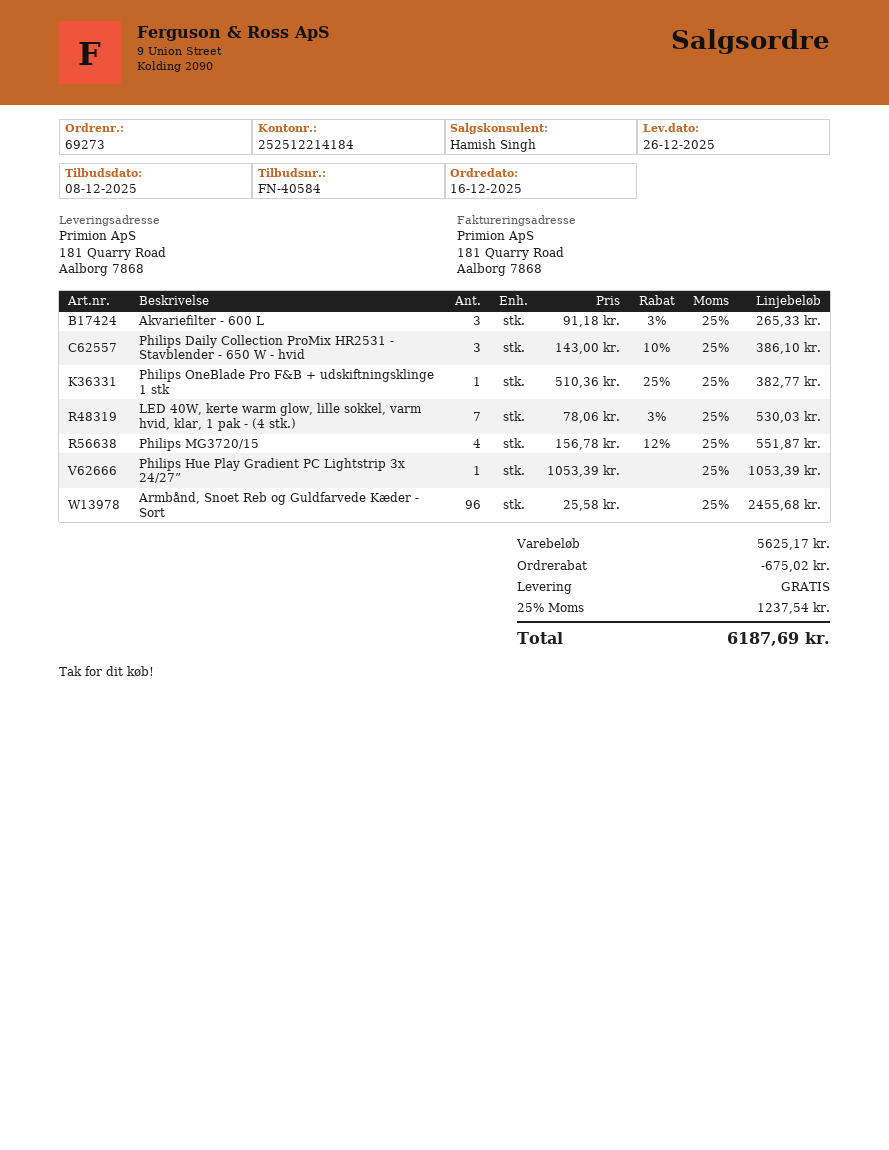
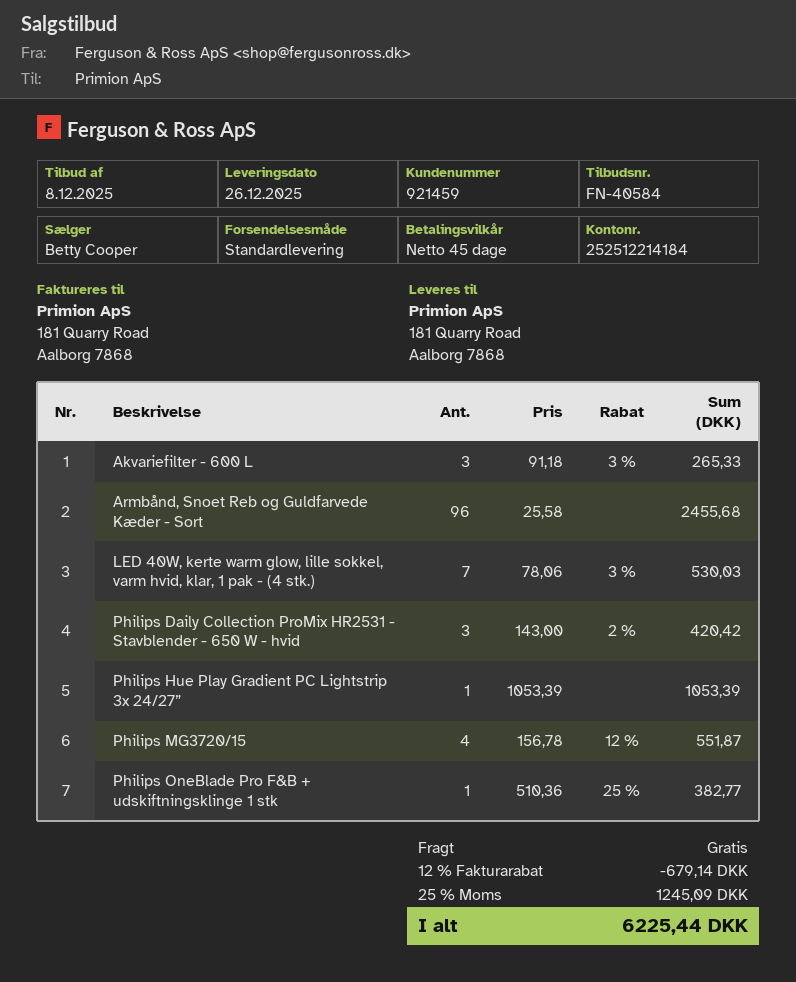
sales rep: Hamish Singh -> Betty Cooper
Philips Daily Collection ProMix HR2531 - Stavblender - 650 W - hvid: 3 x 143.00 - 10% = 386.10 -> 3 x 143.00 - 2% = 420.42
discount: 675.02 -> 679.14
tax: 25% = 1237.54 -> 25% = 1245.09
total: 6187.69 -> 6225.44

